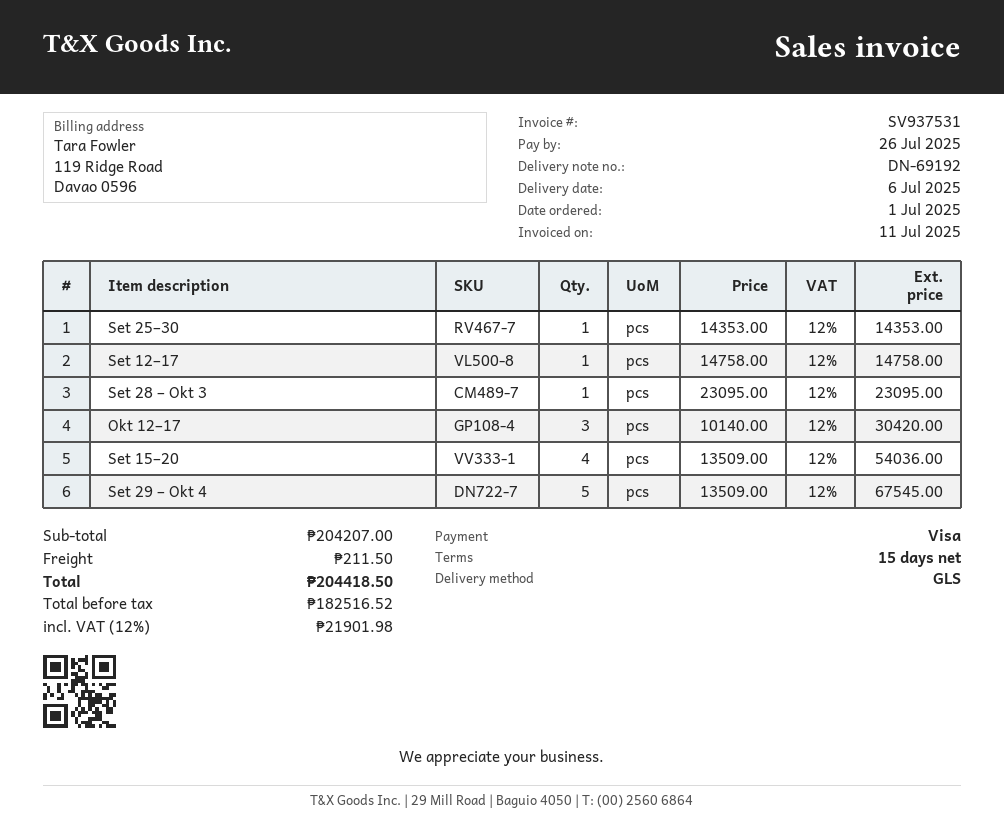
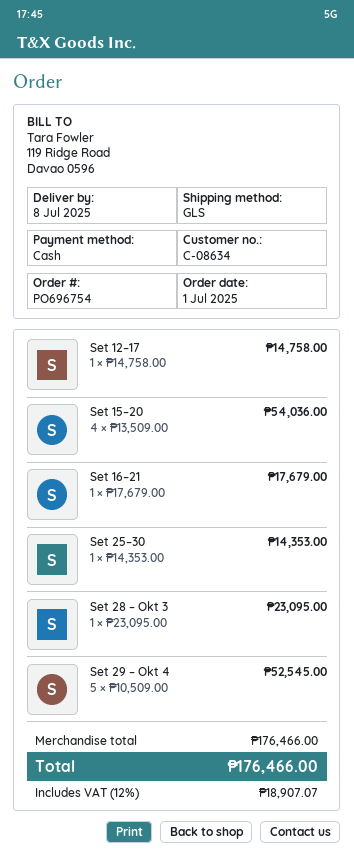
delivery date: 2025-07-06 -> 2025-07-08
payment method: Visa -> cash
Okt 12–17: 3 x 10140.00 = 30420.00 -> none
Set 29 – Okt 4: 5 x 13509.00 = 67545.00 -> 5 x 10509.00 = 52545.00
Set 16–21: none -> 1 x 17679.00 = 17679.00
subtotal: 204207.00 -> 176466.00
shipping: 211.50 -> none
tax: 12% = 21901.98 -> 12% = 18907.07
total: 204418.50 -> 176466.00

